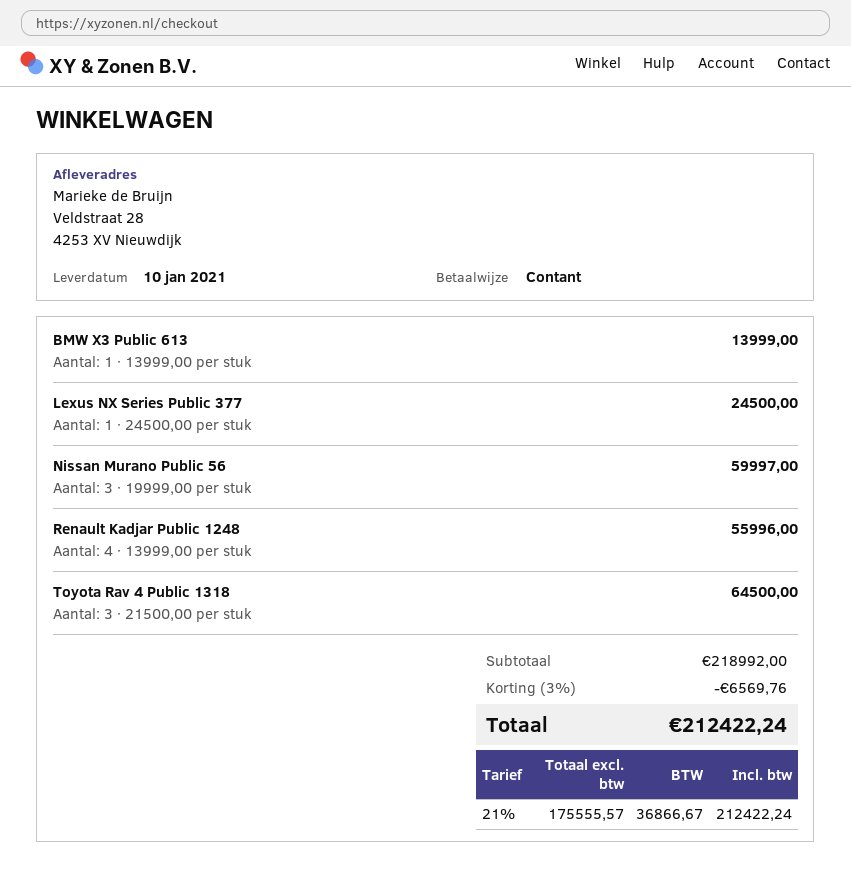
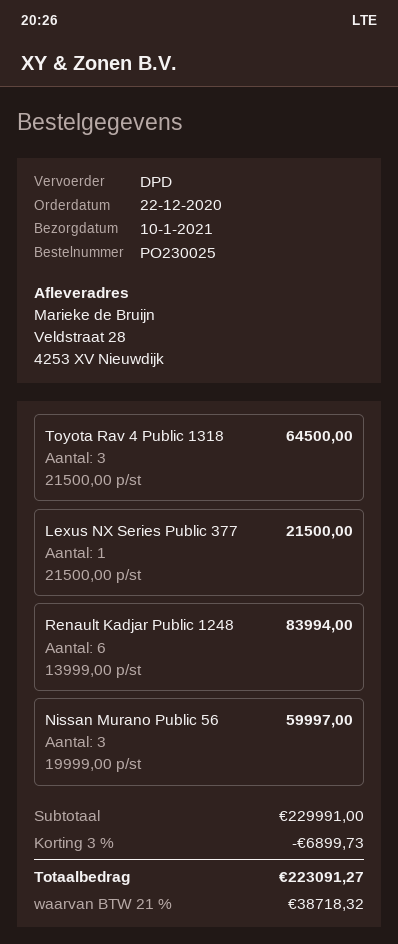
BMW X3 Public 613: 1 x 13999.00 = 13999.00 -> none
Lexus NX Series Public 377: 1 x 24500.00 = 24500.00 -> 1 x 21500.00 = 21500.00
Renault Kadjar Public 1248: 4 x 13999.00 = 55996.00 -> 6 x 13999.00 = 83994.00
subtotal: 218992.00 -> 229991.00
discount: 3% = 6569.76 -> 3% = 6899.73
tax: 21% = 36866.67 -> 21% = 38718.32
total: 212422.24 -> 223091.27

